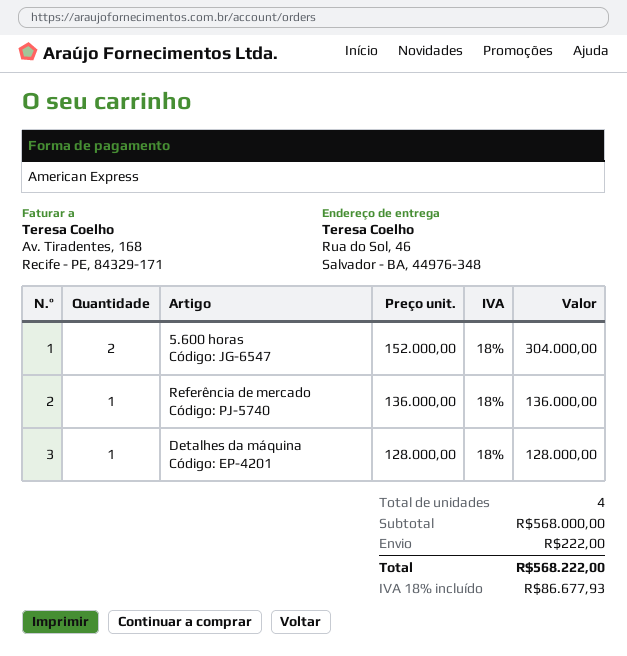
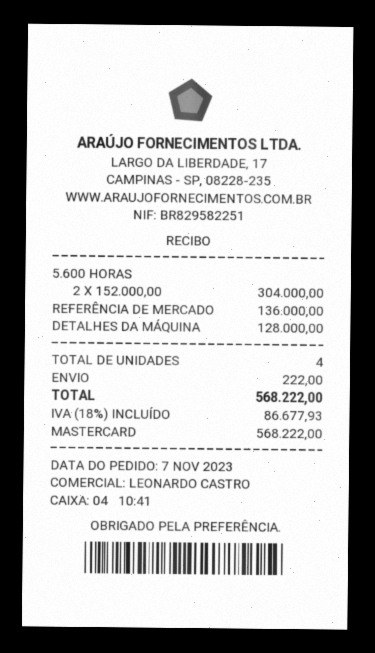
payment method: American Express -> Mastercard

